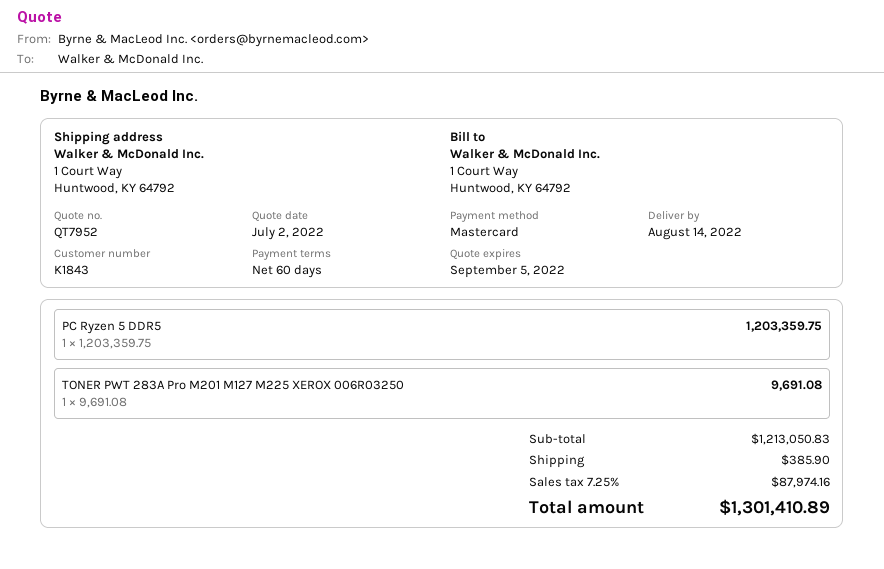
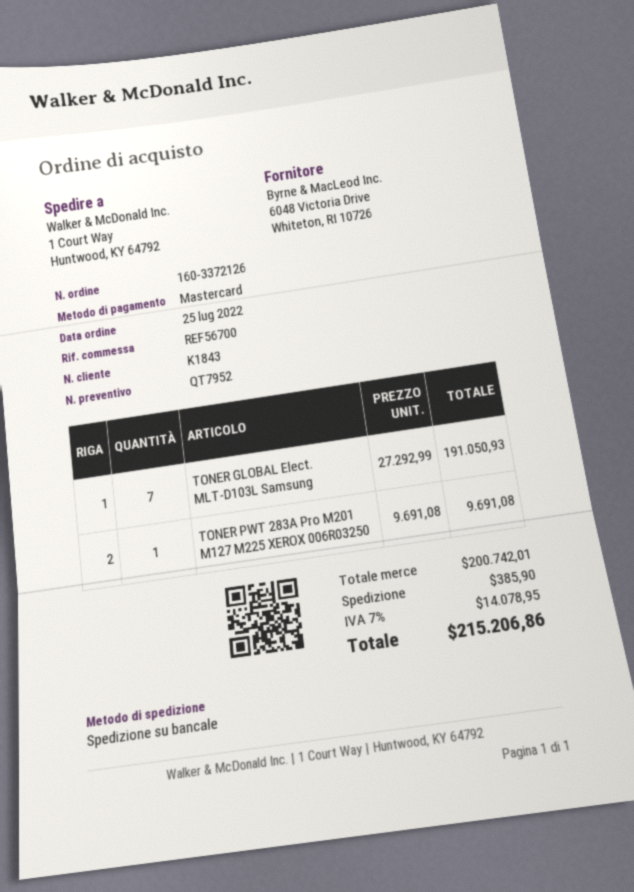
PC Ryzen 5 DDR5: 1 x 1203359.75 = 1203359.75 -> none
TONER GLOBAL Elect. MLT-D103L Samsung: none -> 7 x 27292.99 = 191050.93
subtotal: 1213050.83 -> 200742.01
tax: 7.25% = 87974.16 -> 7% = 14078.95
total: 1301410.89 -> 215206.86

